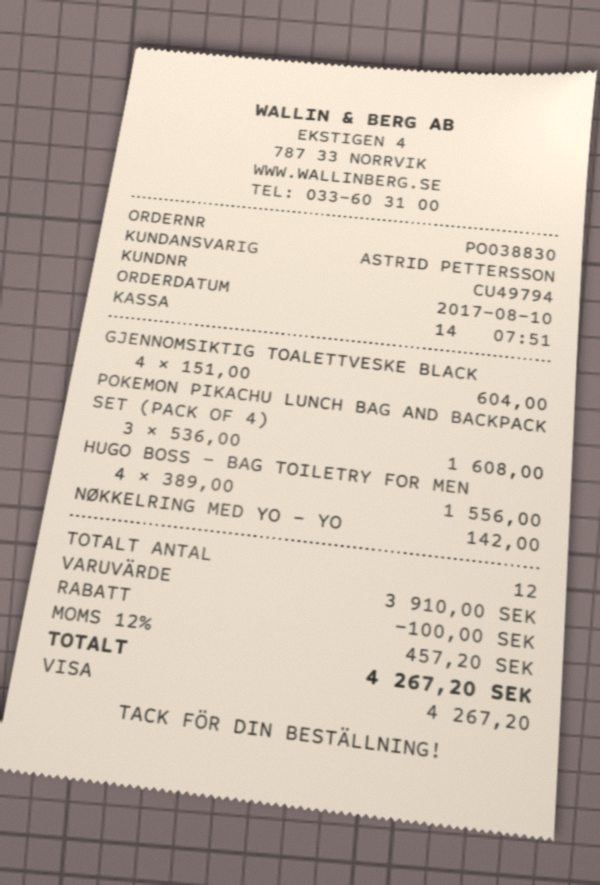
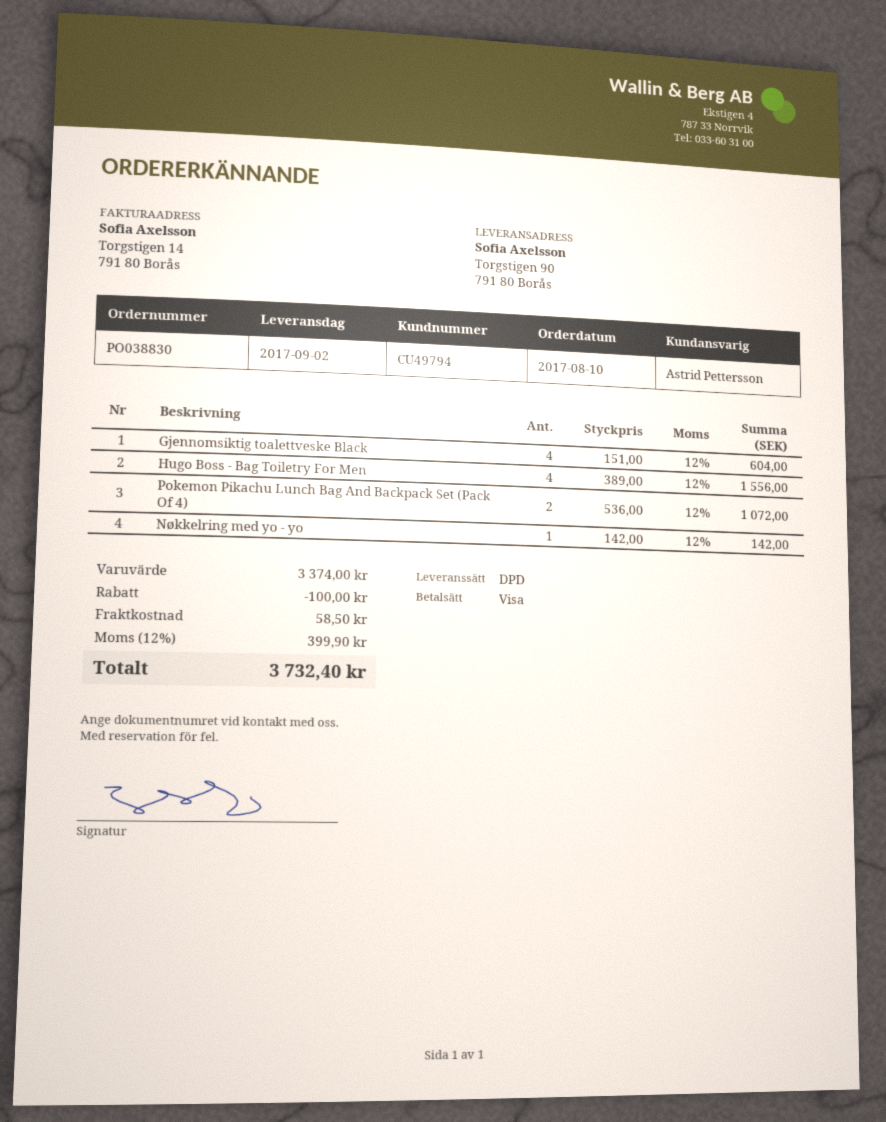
POKEMON PIKACHU LUNCH BAG AND BACKPACK SET (PACK OF 4): 3 x 536.00 = 1608.00 -> 2 x 536.00 = 1072.00
subtotal: 3910.00 -> 3374.00
shipping: none -> 58.50
tax: 12% = 457.20 -> 12% = 399.90
total: 4267.20 -> 3732.40

